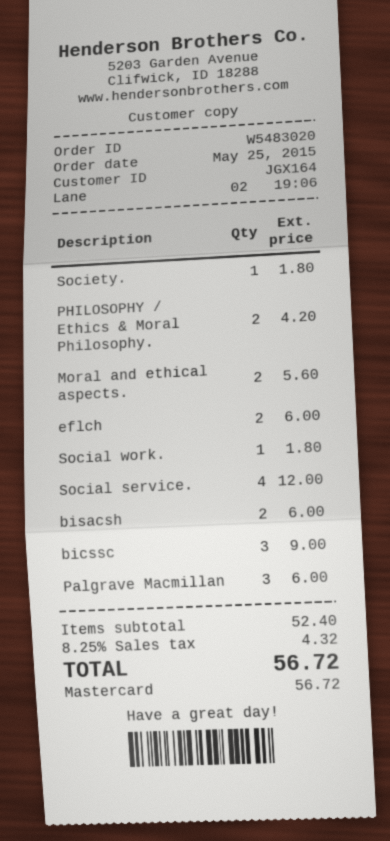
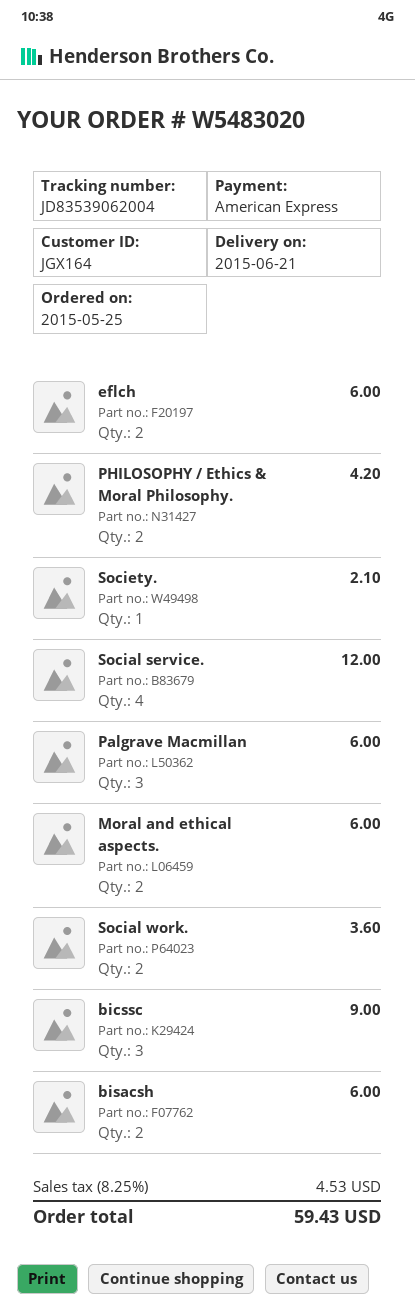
payment method: Mastercard -> American Express
Society.: 1 for 1.80 -> 1 for 2.10
Moral and ethical aspects.: 2 for 5.60 -> 2 for 6.00
Social work.: 1 for 1.80 -> 2 for 3.60
tax: 8.25% = 4.32 -> 8.25% = 4.53
total: 56.72 -> 59.43

